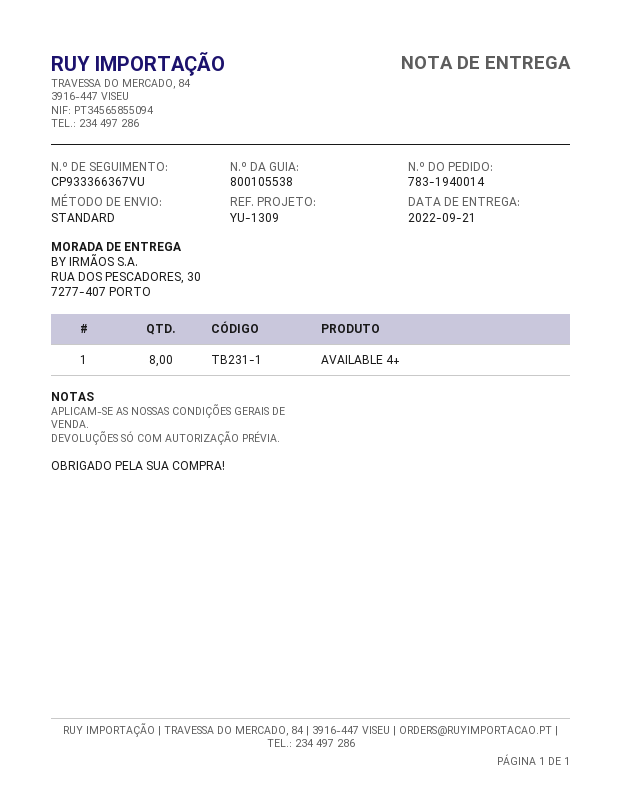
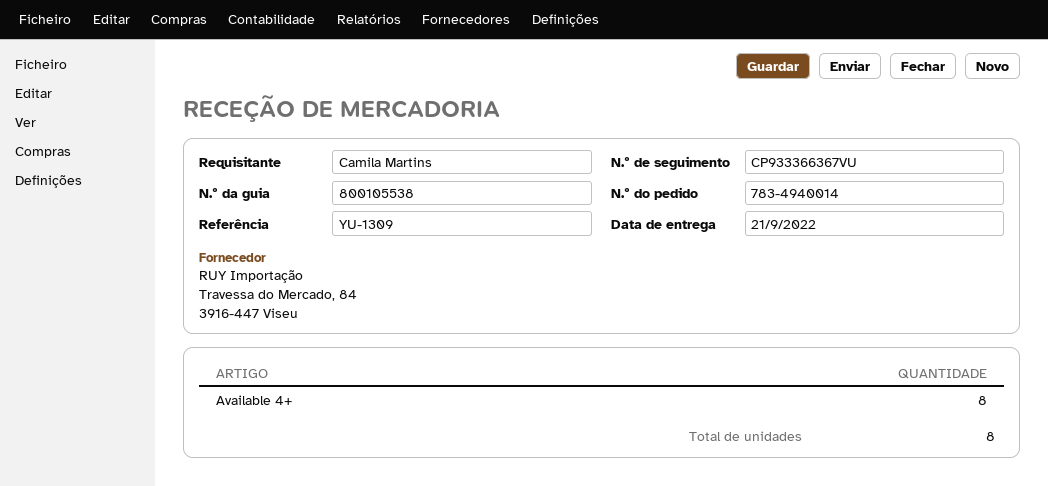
order number: 783-1940014 -> 783-4940014

